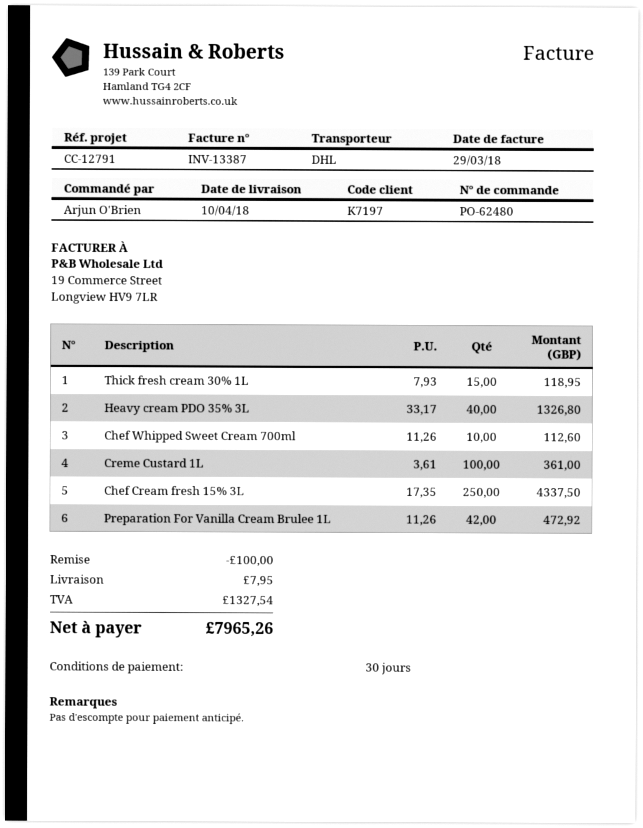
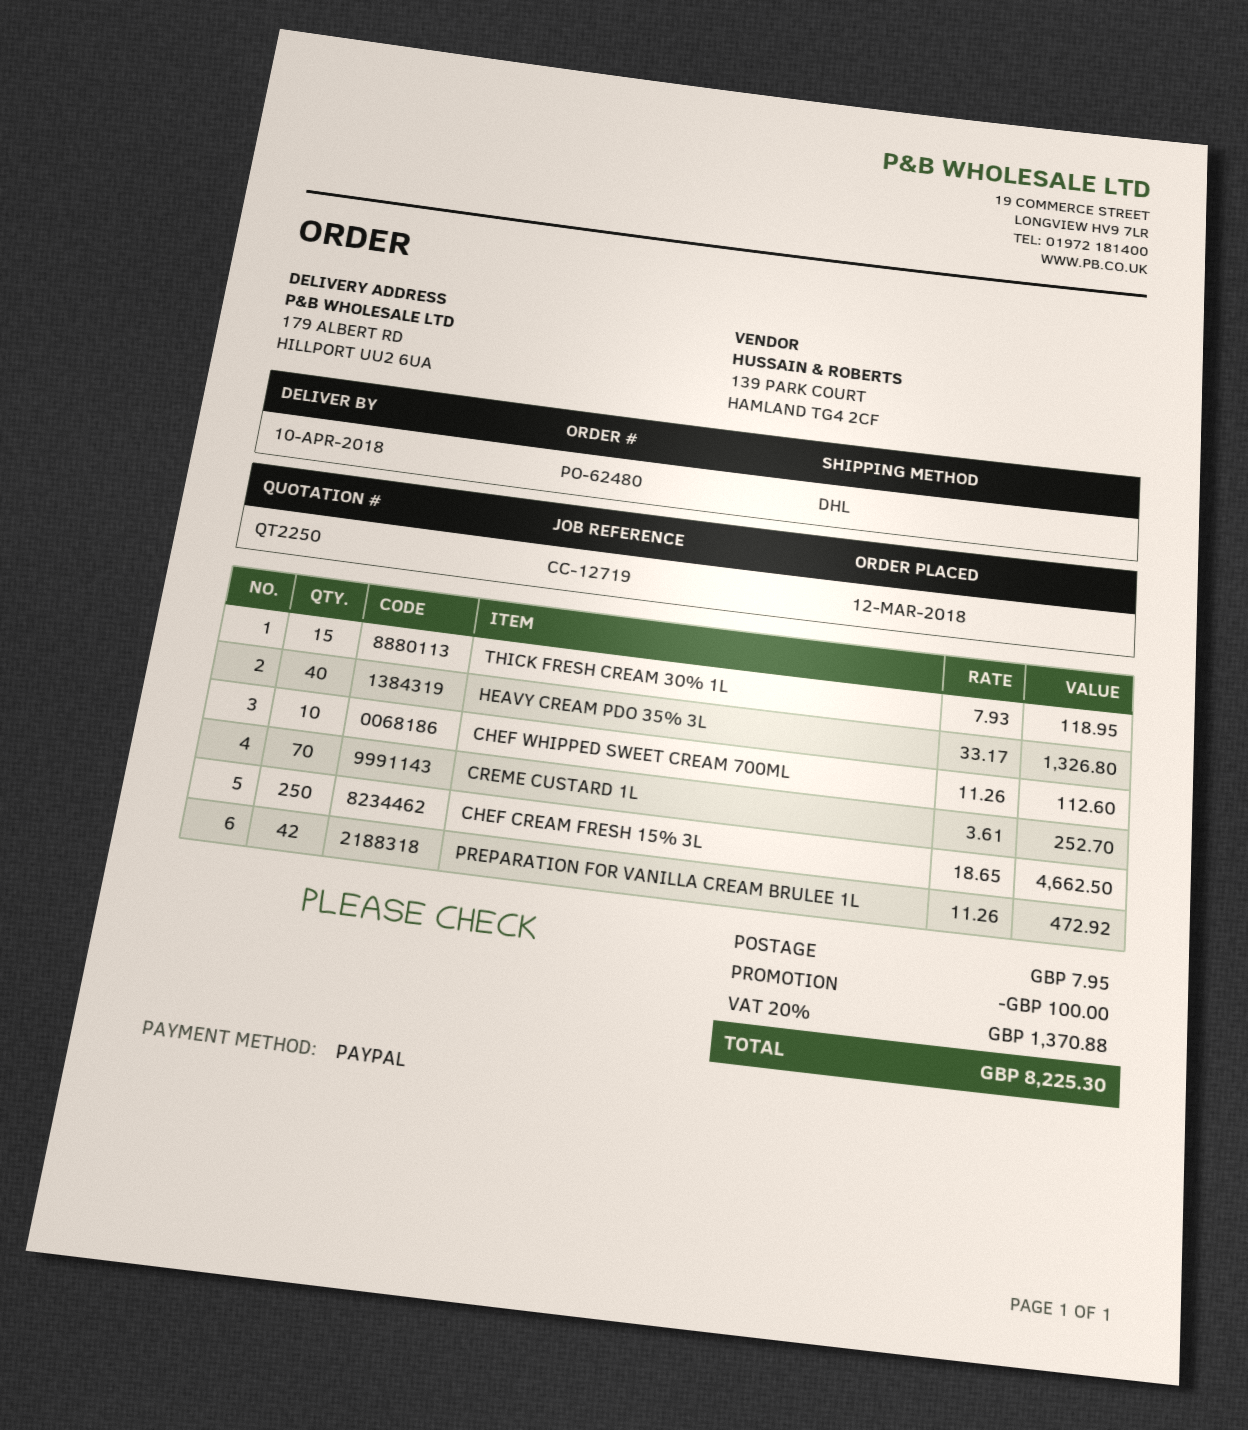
reference: CC-12791 -> CC-12719
Creme Custard 1L: 100 x 3.61 = 361.00 -> 70 x 3.61 = 252.70
Chef Cream fresh 15% 3L: 250 x 17.35 = 4337.50 -> 250 x 18.65 = 4662.50
tax: 1327.54 -> 1370.88
total: 7965.26 -> 8225.30

